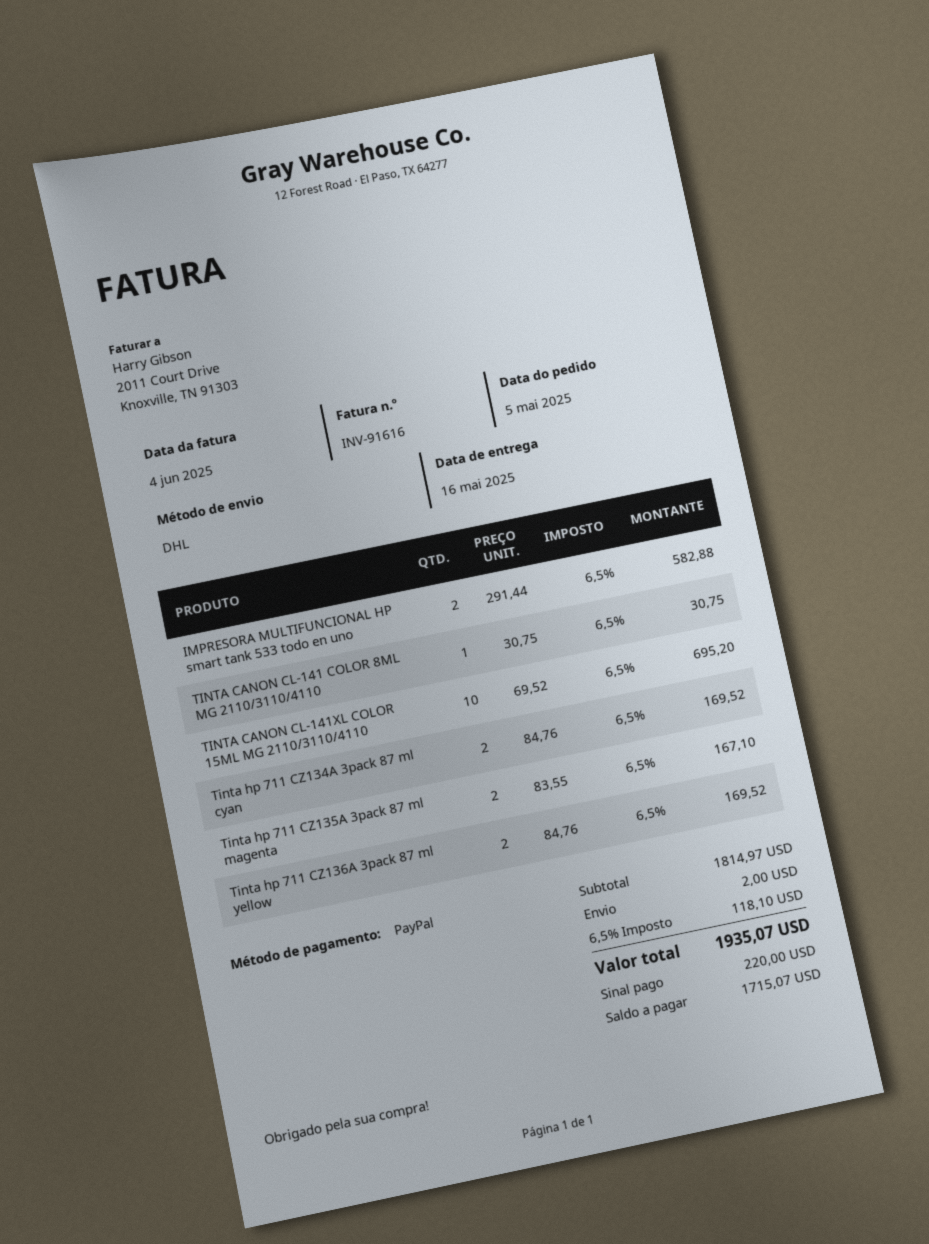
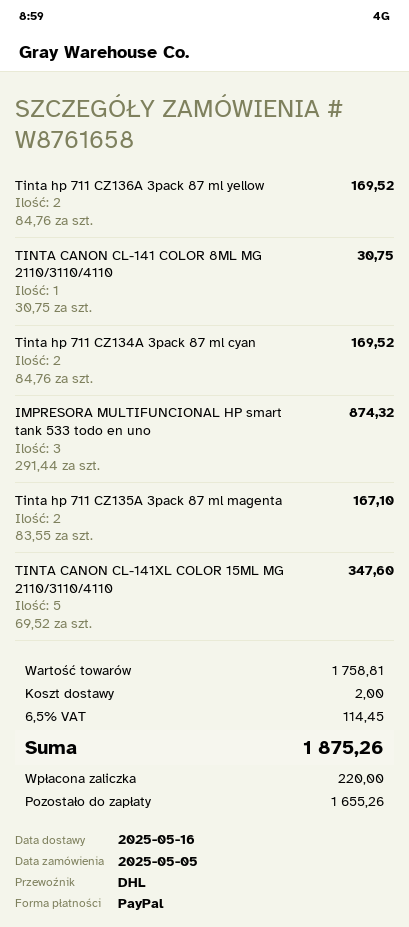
IMPRESORA MULTIFUNCIONAL HP smart tank 533 todo en uno: 2 x 291.44 = 582.88 -> 3 x 291.44 = 874.32
TINTA CANON CL-141XL COLOR 15ML MG 2110/3110/4110: 10 x 69.52 = 695.20 -> 5 x 69.52 = 347.60
subtotal: 1814.97 -> 1758.81
tax: 6.5% = 118.10 -> 6.5% = 114.45
total: 1935.07 -> 1875.26
balance: 1715.07 -> 1655.26

